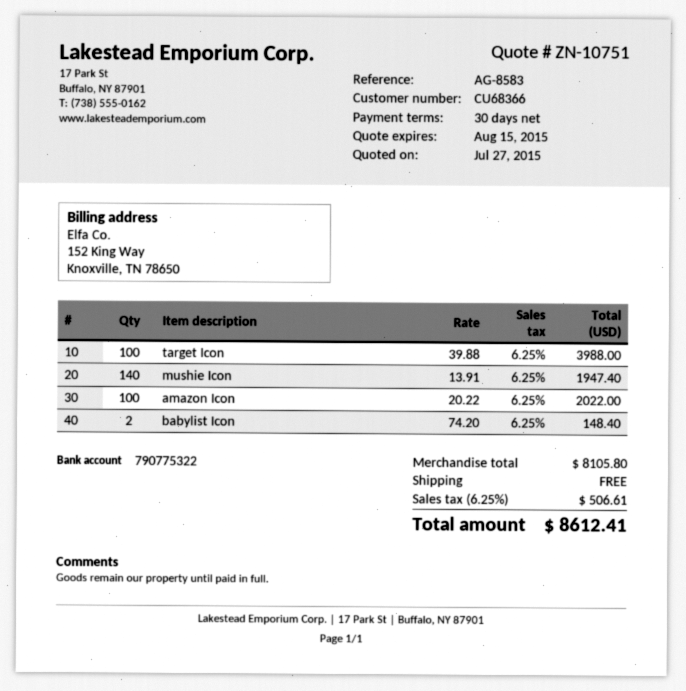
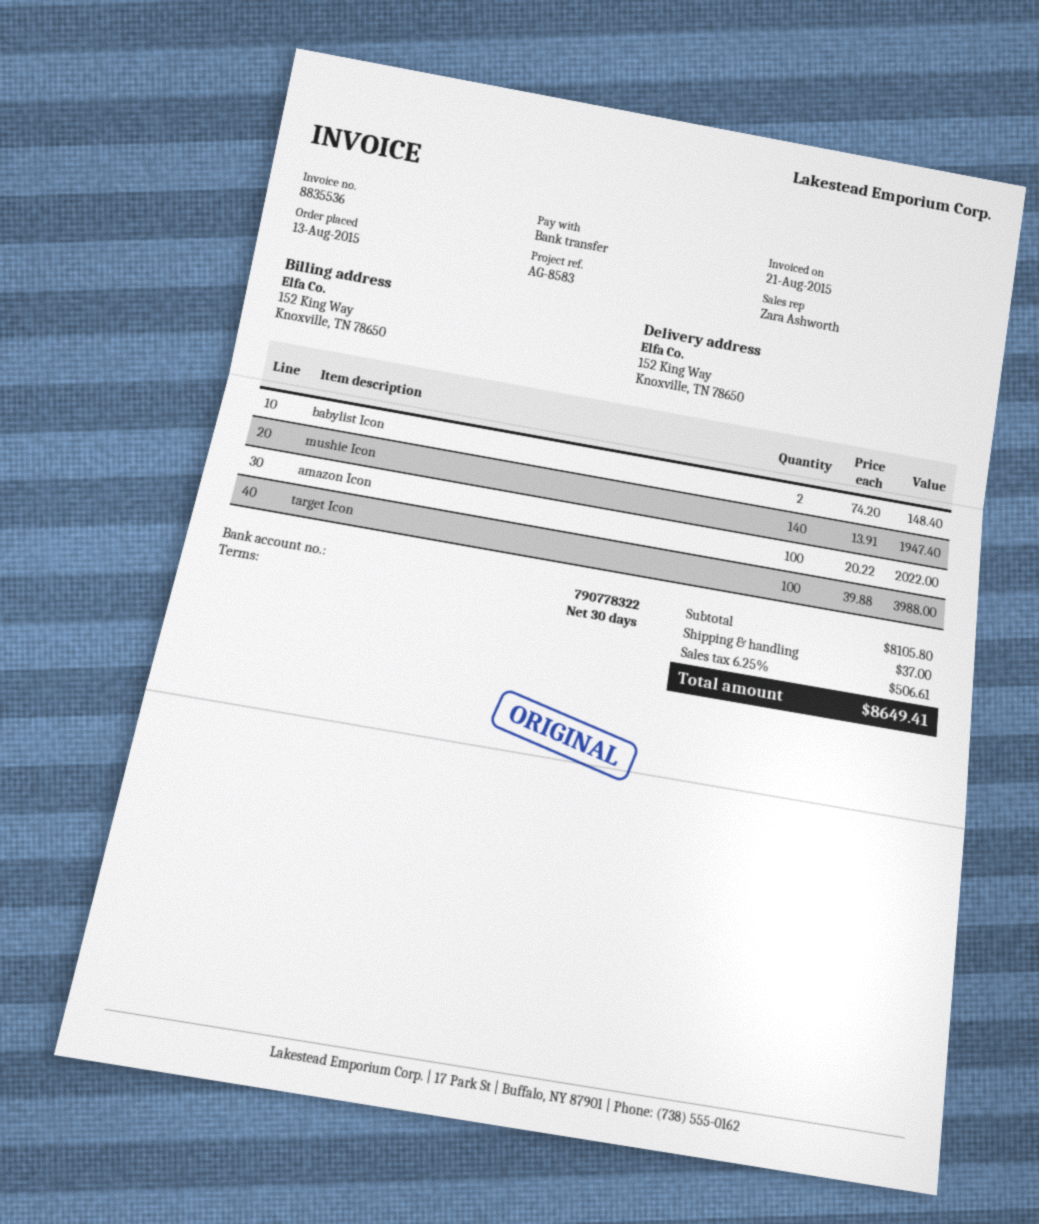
bank account: 790775322 -> 790778322
shipping: 0.00 -> 37.00
total: 8612.41 -> 8649.41

